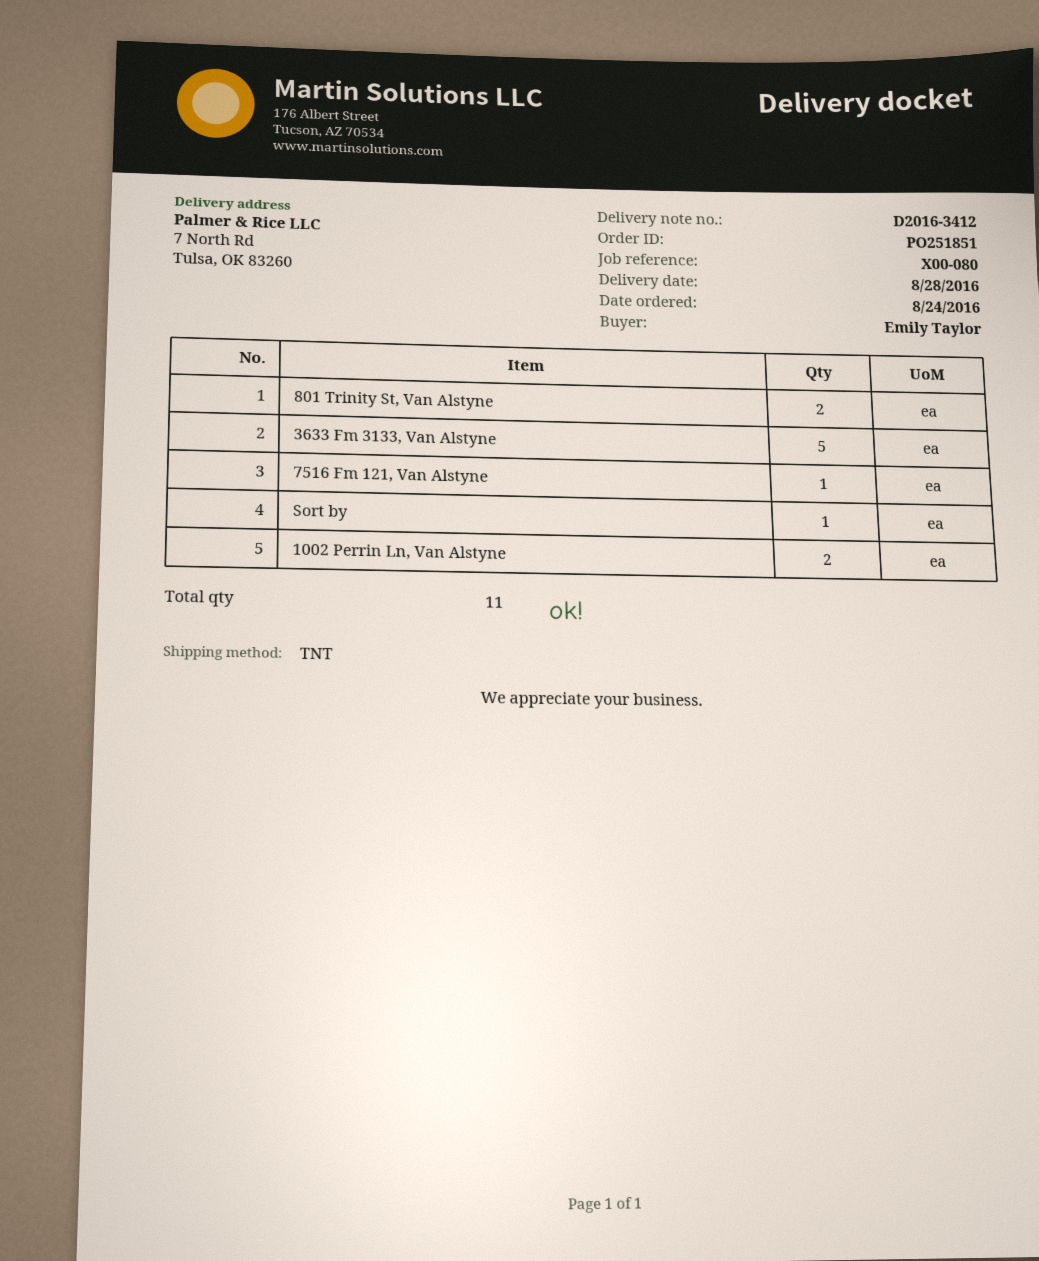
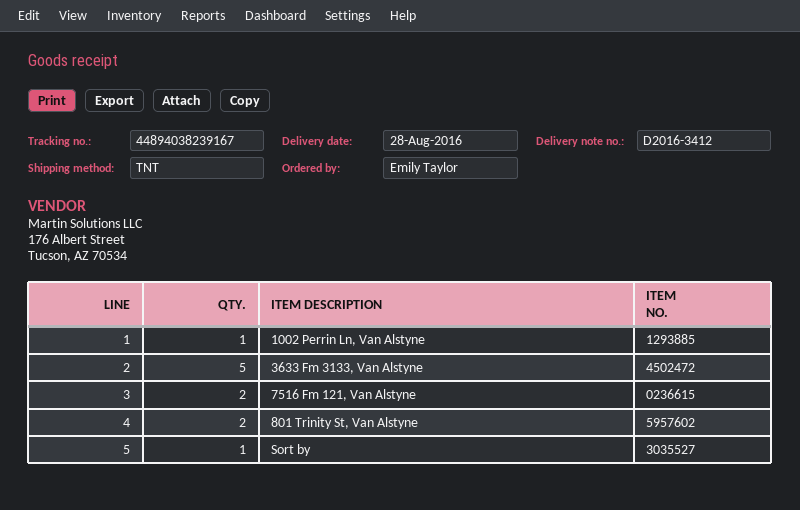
7516 Fm 121, Van Alstyne: 1 -> 2
1002 Perrin Ln, Van Alstyne: 2 -> 1

